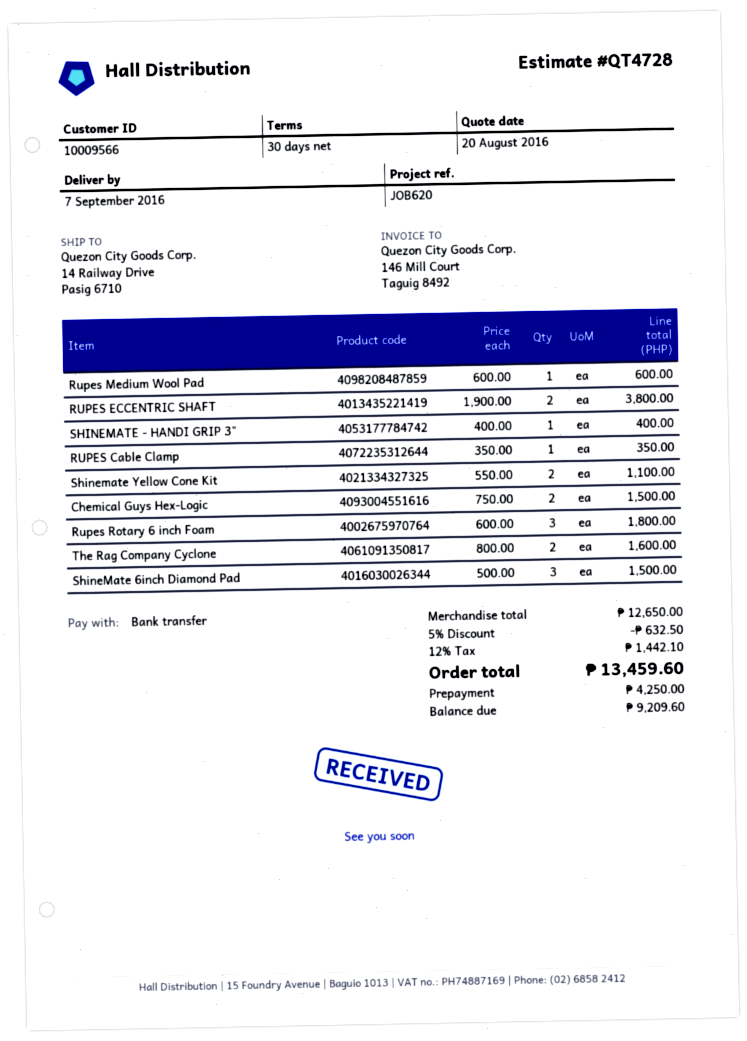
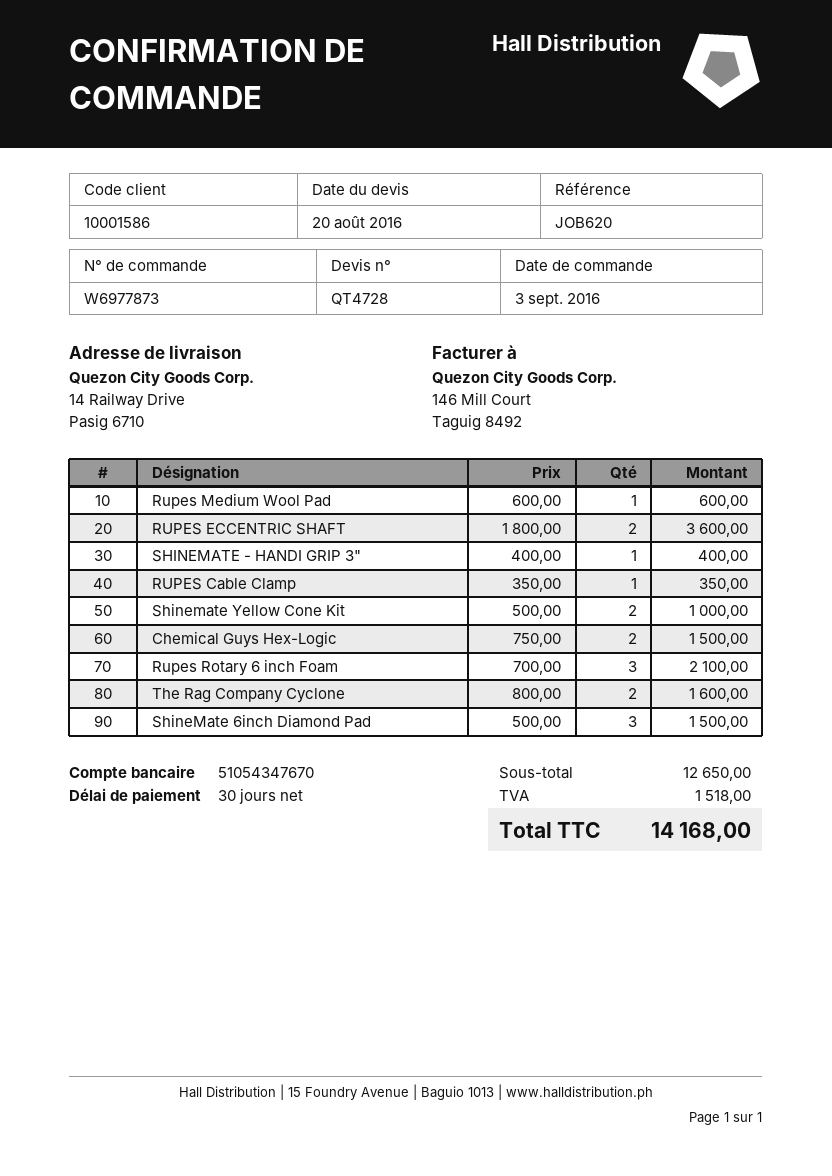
customer number: 10009566 -> 10001586
RUPES ECCENTRIC SHAFT: 2 x 1900.00 = 3800.00 -> 2 x 1800.00 = 3600.00
Shinemate Yellow Cone Kit: 2 x 550.00 = 1100.00 -> 2 x 500.00 = 1000.00
Rupes Rotary 6 inch Foam: 3 x 600.00 = 1800.00 -> 3 x 700.00 = 2100.00
discount: 5% = 632.50 -> none
tax: 1442.10 -> 1518.00
total: 13459.60 -> 14168.00

